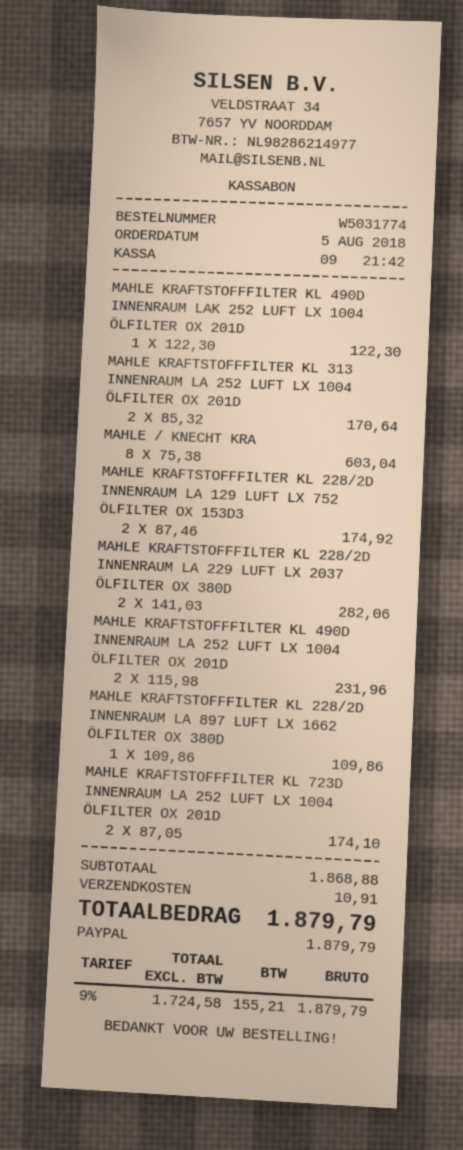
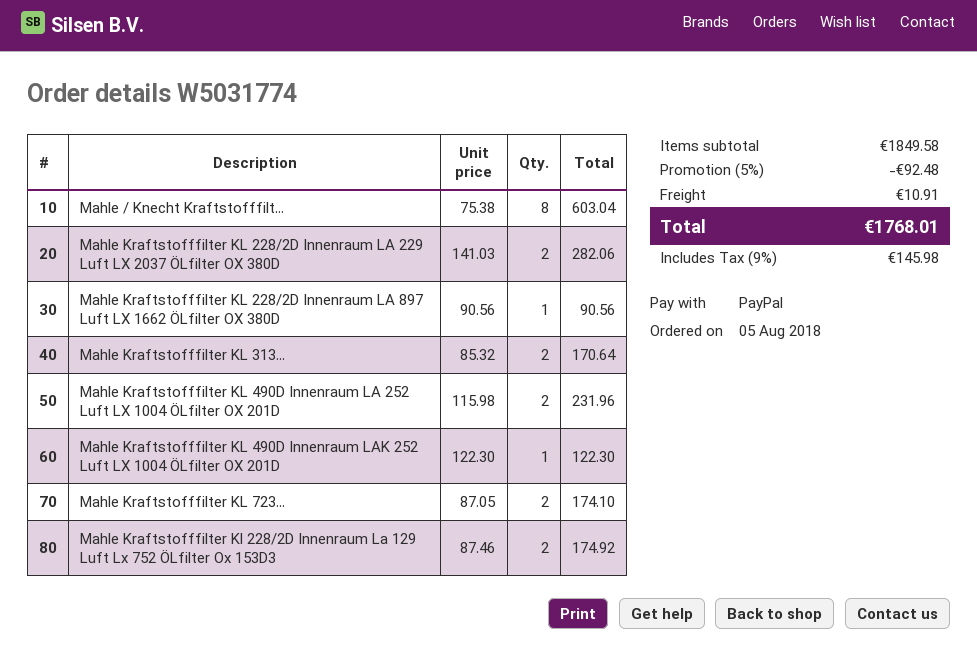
MAHLE KRAFTSTOFFFILTER KL 228/2D INNENRAUM LA 897 LUFT LX 1662 ÖLFILTER OX 380D: 1 x 109.86 = 109.86 -> 1 x 90.56 = 90.56
subtotal: 1868.88 -> 1849.58
discount: none -> 5% = 92.48
tax: 9% = 155.21 -> 9% = 145.98
total: 1879.79 -> 1768.01

